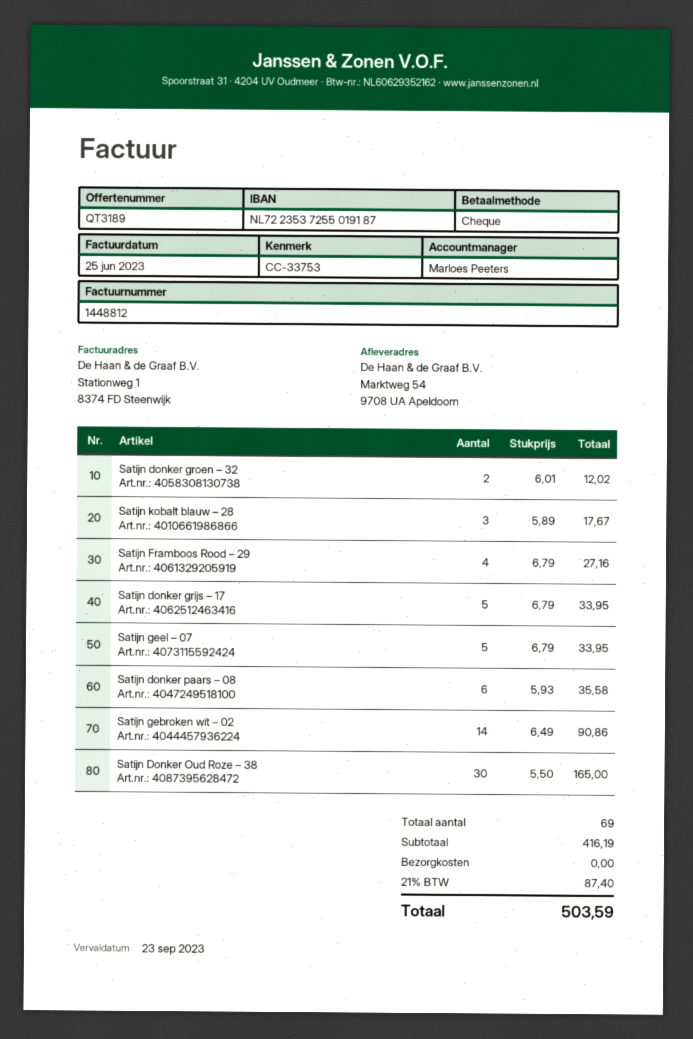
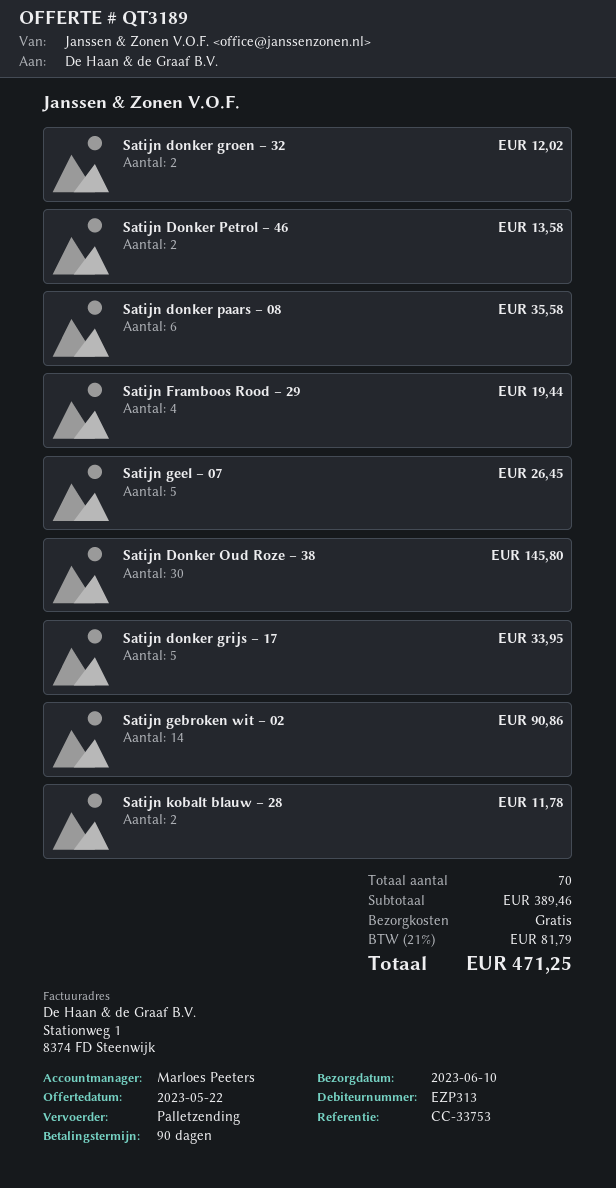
Satijn kobalt blauw – 28: 3 for 17.67 -> 2 for 11.78
Satijn Framboos Rood – 29: 4 for 27.16 -> 4 for 19.44
Satijn geel – 07: 5 for 33.95 -> 5 for 26.45
Satijn Donker Oud Roze – 38: 30 for 165.00 -> 30 for 145.80
Satijn Donker Petrol – 46: none -> 2 for 13.58
total quantity: 69 -> 70
subtotal: 416.19 -> 389.46
tax: 21% = 87.40 -> 21% = 81.79
total: 503.59 -> 471.25

